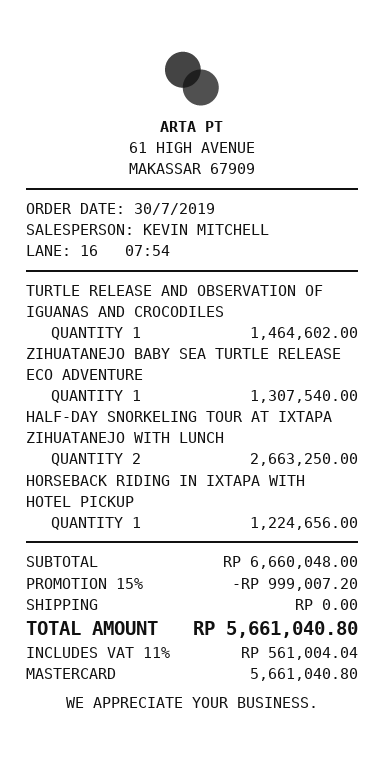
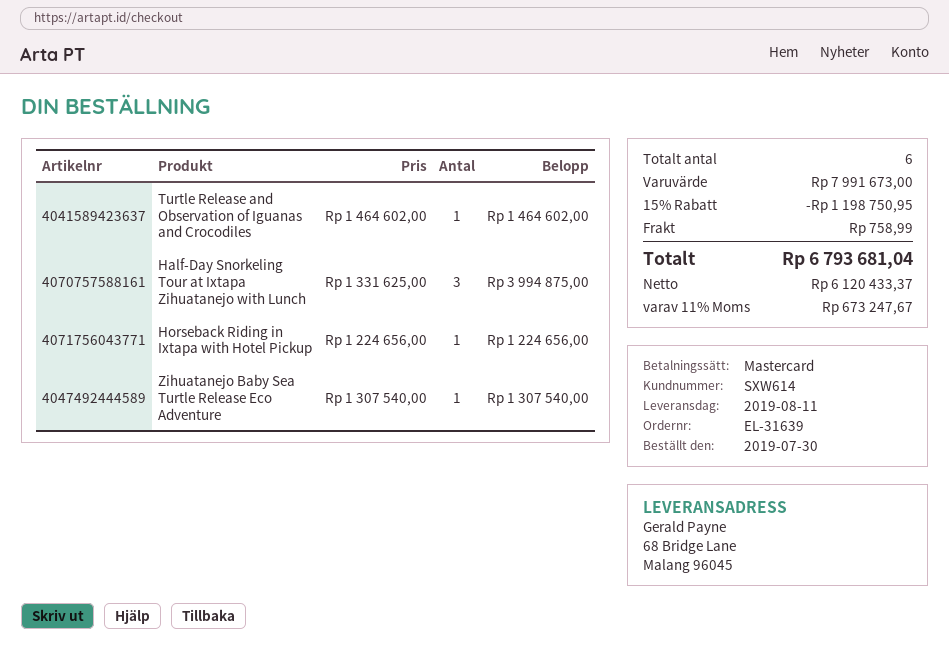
HALF-DAY SNORKELING TOUR AT IXTAPA ZIHUATANEJO WITH LUNCH: 2 for 2663250.00 -> 3 for 3994875.00
subtotal: 6660048.00 -> 7991673.00
discount: 15% = 999007.20 -> 15% = 1198750.95
shipping: 0.00 -> 758.99
tax: 11% = 561004.04 -> 11% = 673247.67
total: 5661040.80 -> 6793681.04

